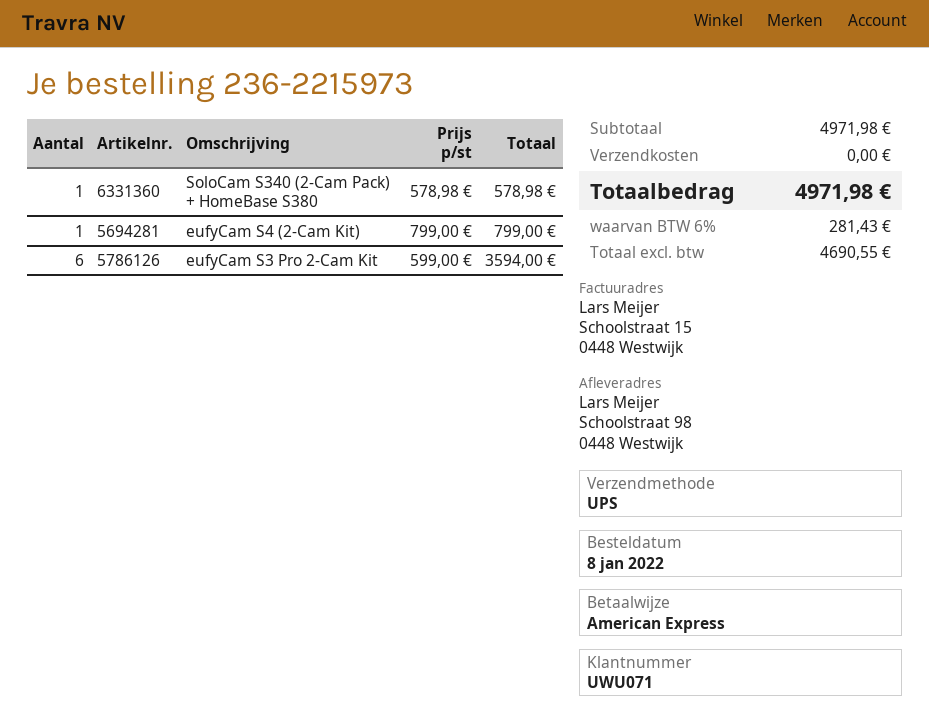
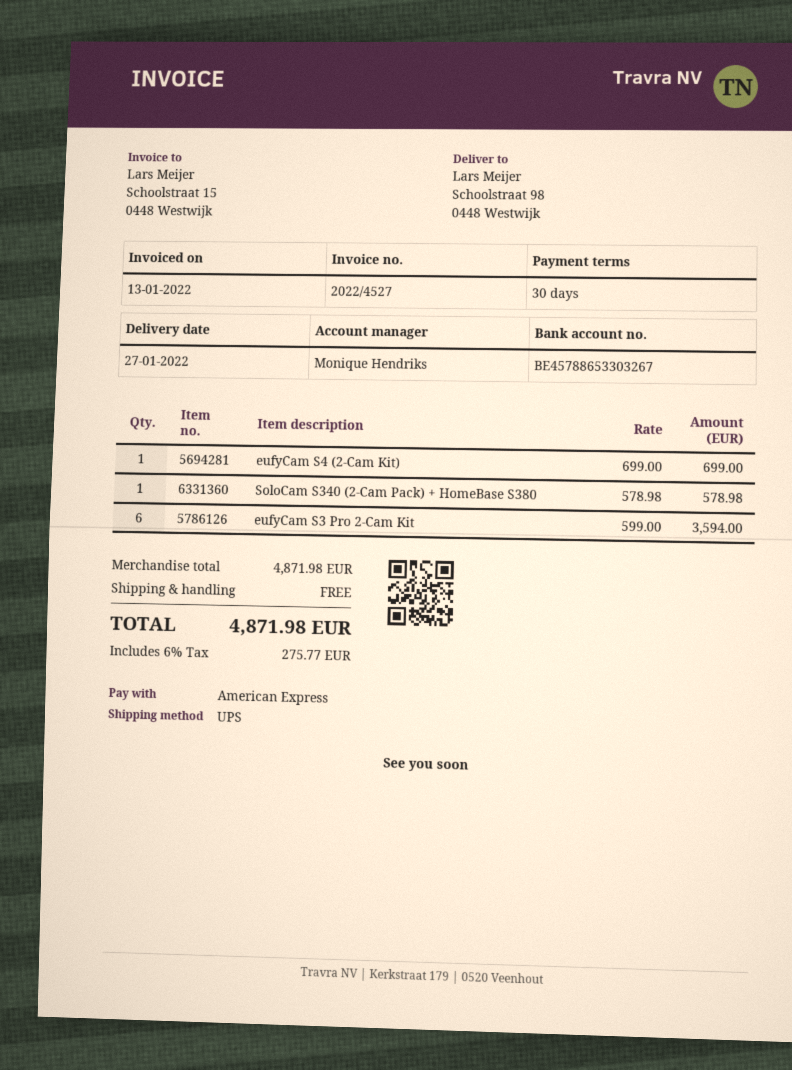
eufyCam S4 (2-Cam Kit): 1 x 799.00 = 799.00 -> 1 x 699.00 = 699.00
subtotal: 4971.98 -> 4871.98
tax: 6% = 281.43 -> 6% = 275.77
total: 4971.98 -> 4871.98

